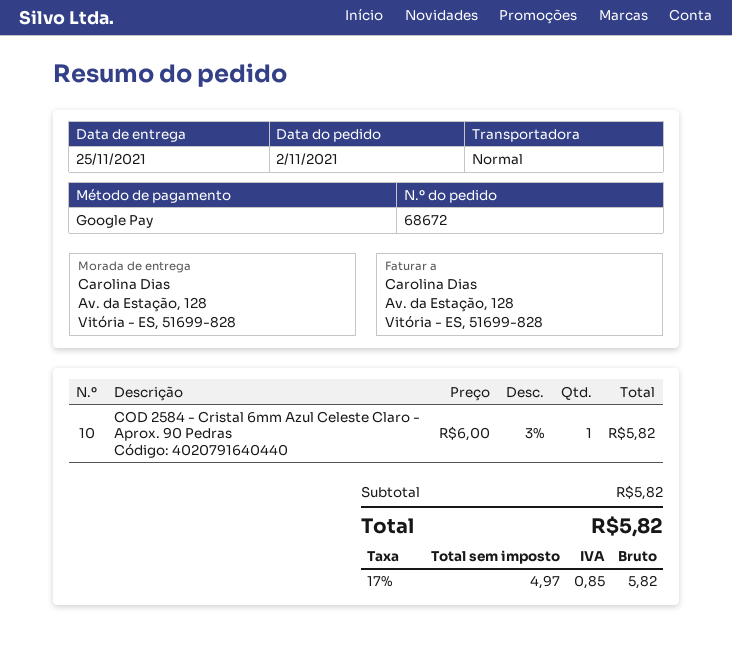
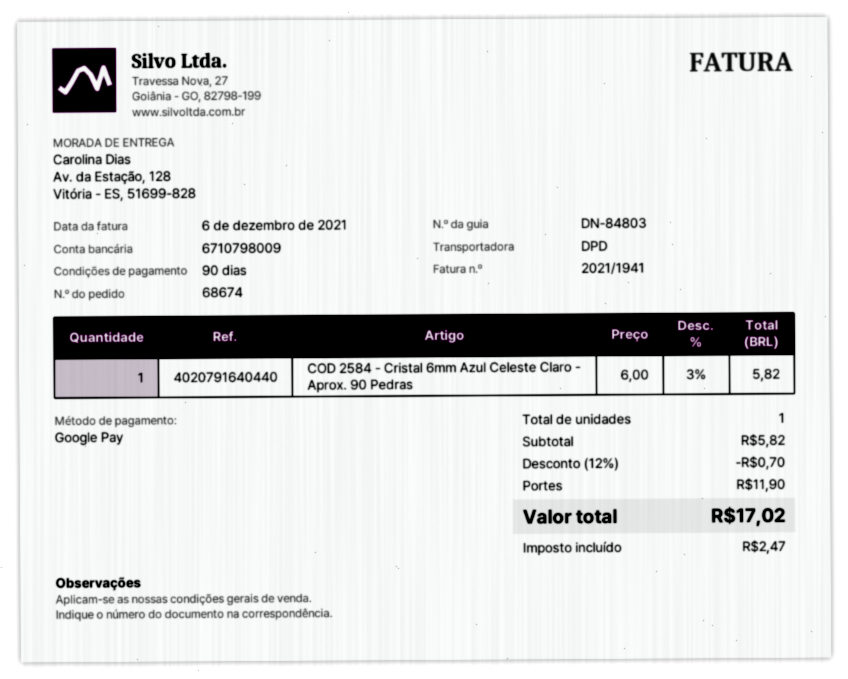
order number: 68672 -> 68674
shipping method: standard -> DPD
discount: none -> 12% = 0.70
shipping: none -> 11.90
tax: 0.85 -> 2.47
total: 5.82 -> 17.02

